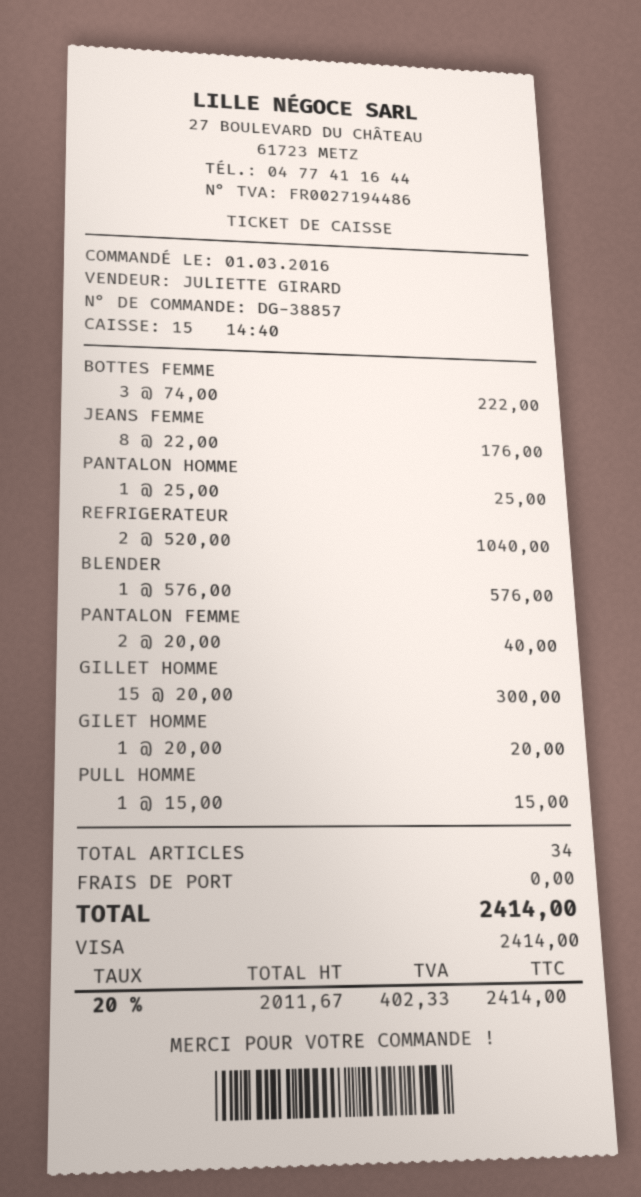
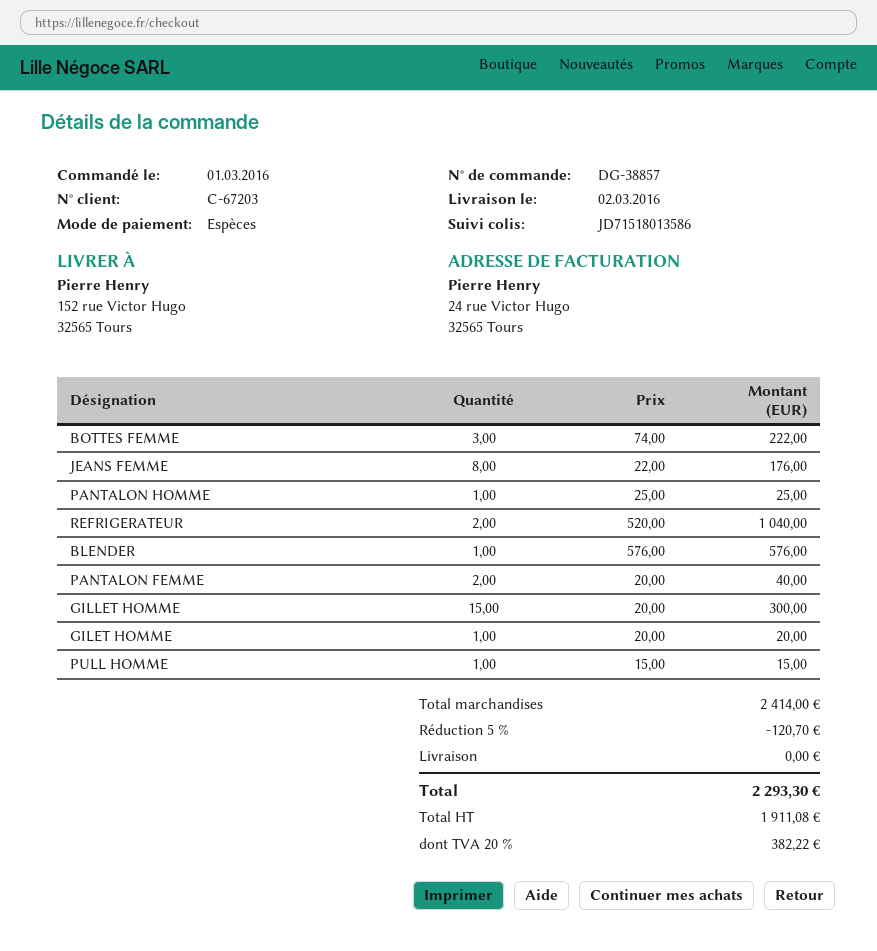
payment method: Visa -> cash
discount: none -> 5% = 120.70
net: 2011.67 -> 1911.08
tax: 20% = 402.33 -> 20% = 382.22
total: 2414.00 -> 2293.30

